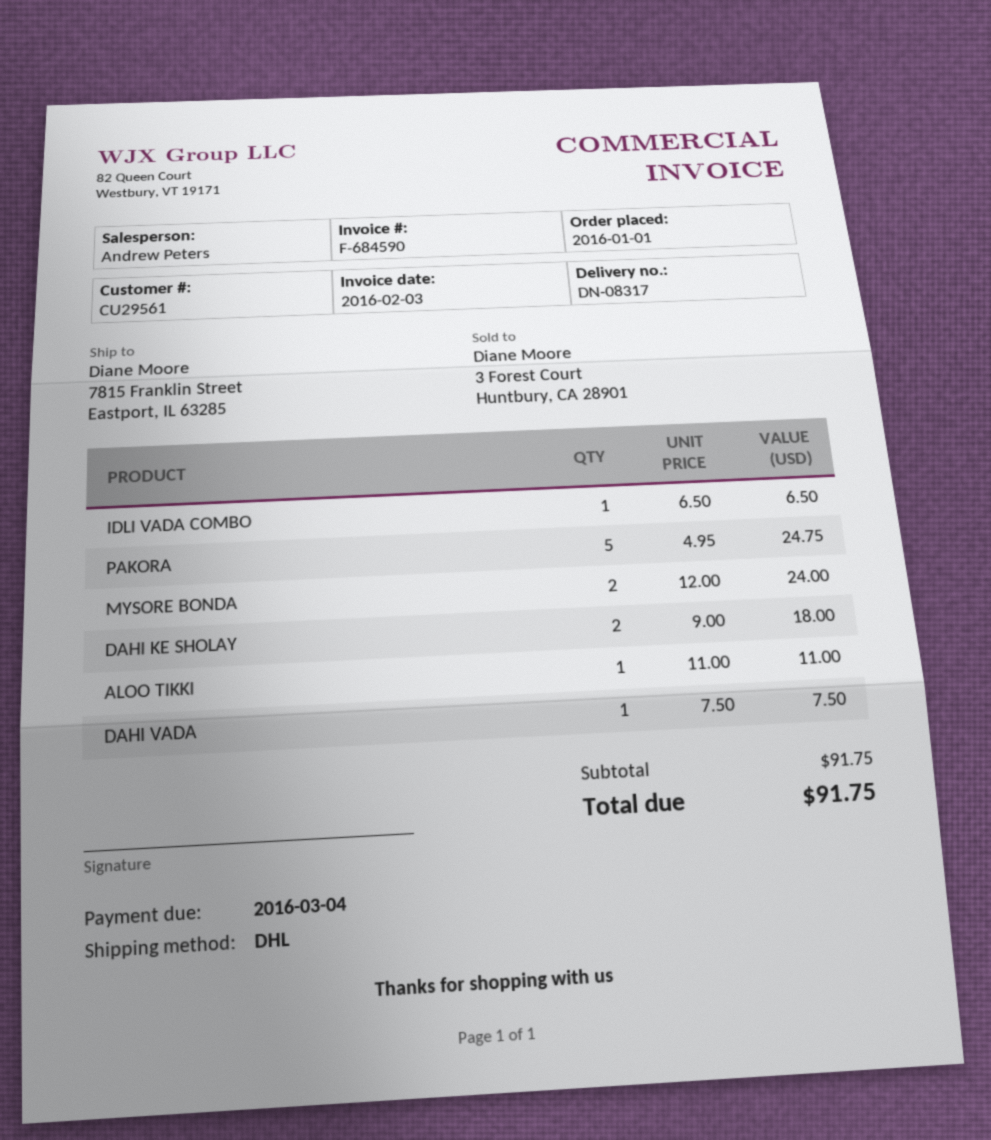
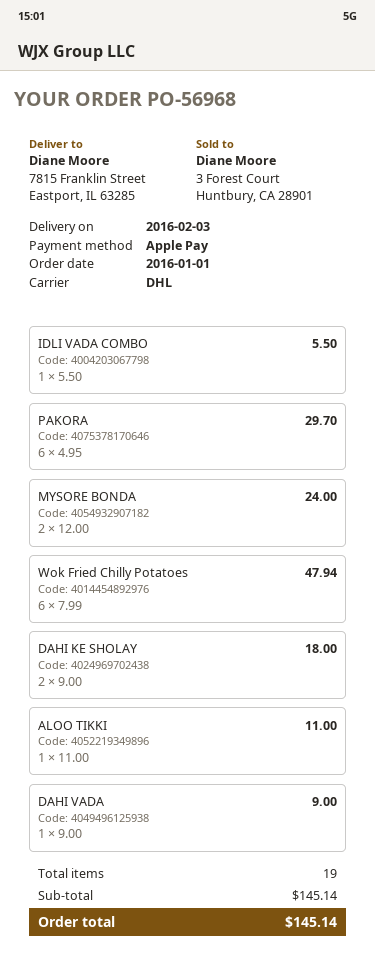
IDLI VADA COMBO: 1 x 6.50 = 6.50 -> 1 x 5.50 = 5.50
PAKORA: 5 x 4.95 = 24.75 -> 6 x 4.95 = 29.70
DAHI VADA: 1 x 7.50 = 7.50 -> 1 x 9.00 = 9.00
Wok Fried Chilly Potatoes: none -> 6 x 7.99 = 47.94
subtotal: 91.75 -> 145.14
total: 91.75 -> 145.14

